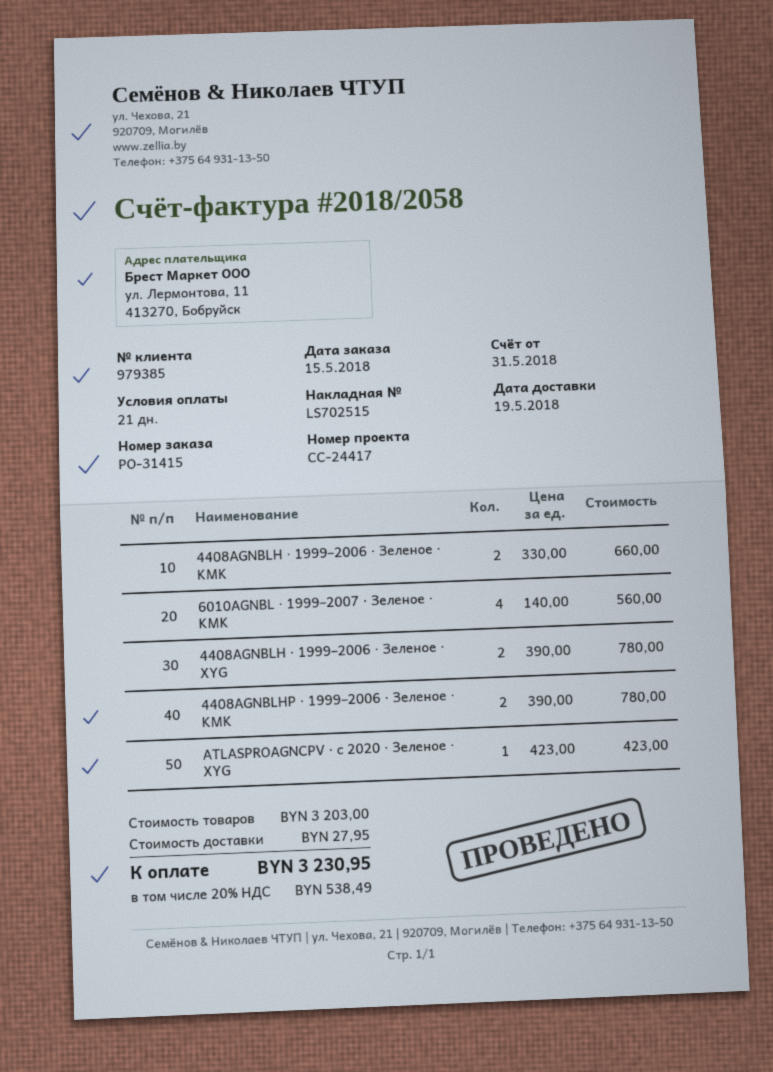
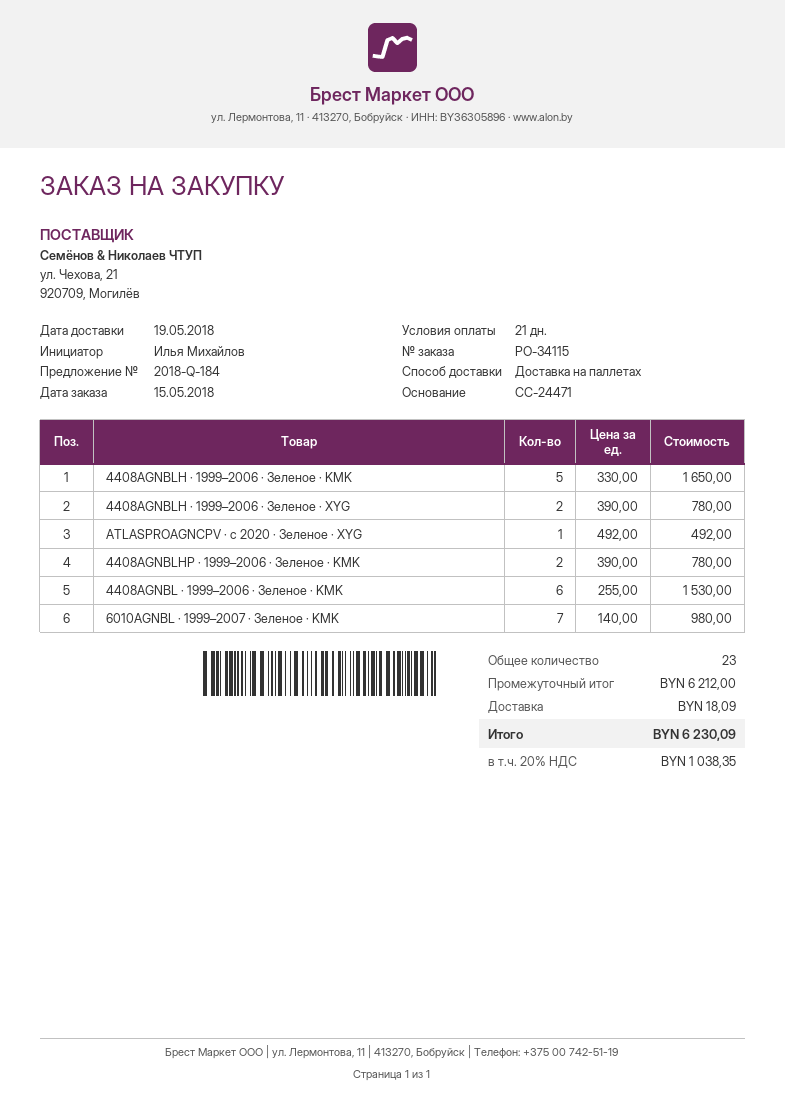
order number: PO-31415 -> PO-34115
reference: CC-24417 -> CC-24471
4408AGNBLH · 1999–2006 · Зеленое · KMK: 2 x 330.00 = 660.00 -> 5 x 330.00 = 1650.00
6010AGNBL · 1999–2007 · Зеленое · KMK: 4 x 140.00 = 560.00 -> 7 x 140.00 = 980.00
ATLASPROAGNCPV · с 2020 · Зеленое · XYG: 1 x 423.00 = 423.00 -> 1 x 492.00 = 492.00
4408AGNBL · 1999–2006 · Зеленое · KMK: none -> 6 x 255.00 = 1530.00
subtotal: 3203.00 -> 6212.00
shipping: 27.95 -> 18.09
tax: 20% = 538.49 -> 20% = 1038.35
total: 3230.95 -> 6230.09

